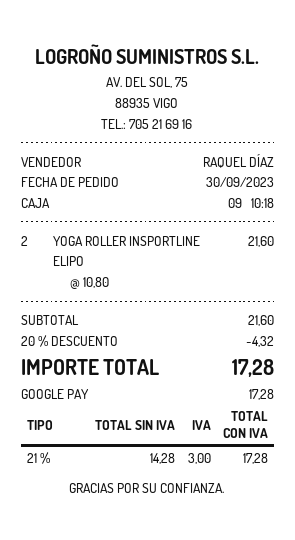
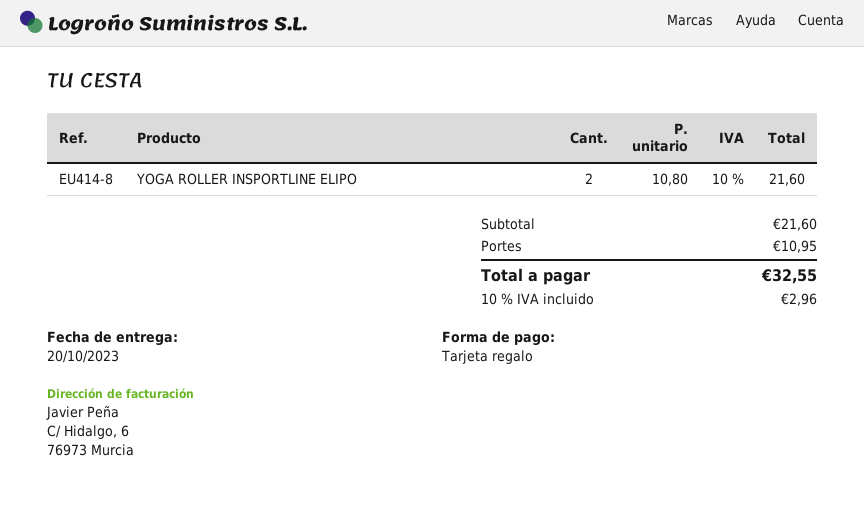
payment method: Google Pay -> gift card
discount: 20% = 4.32 -> none
shipping: none -> 10.95
tax: 21% = 3.00 -> 10% = 2.96
total: 17.28 -> 32.55

